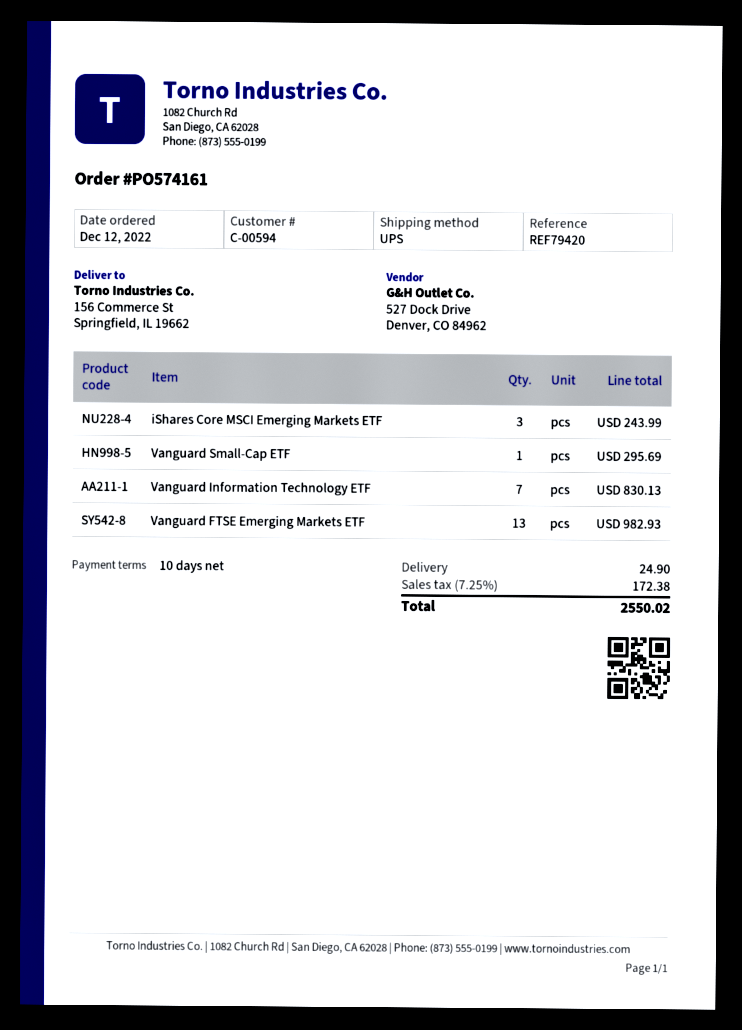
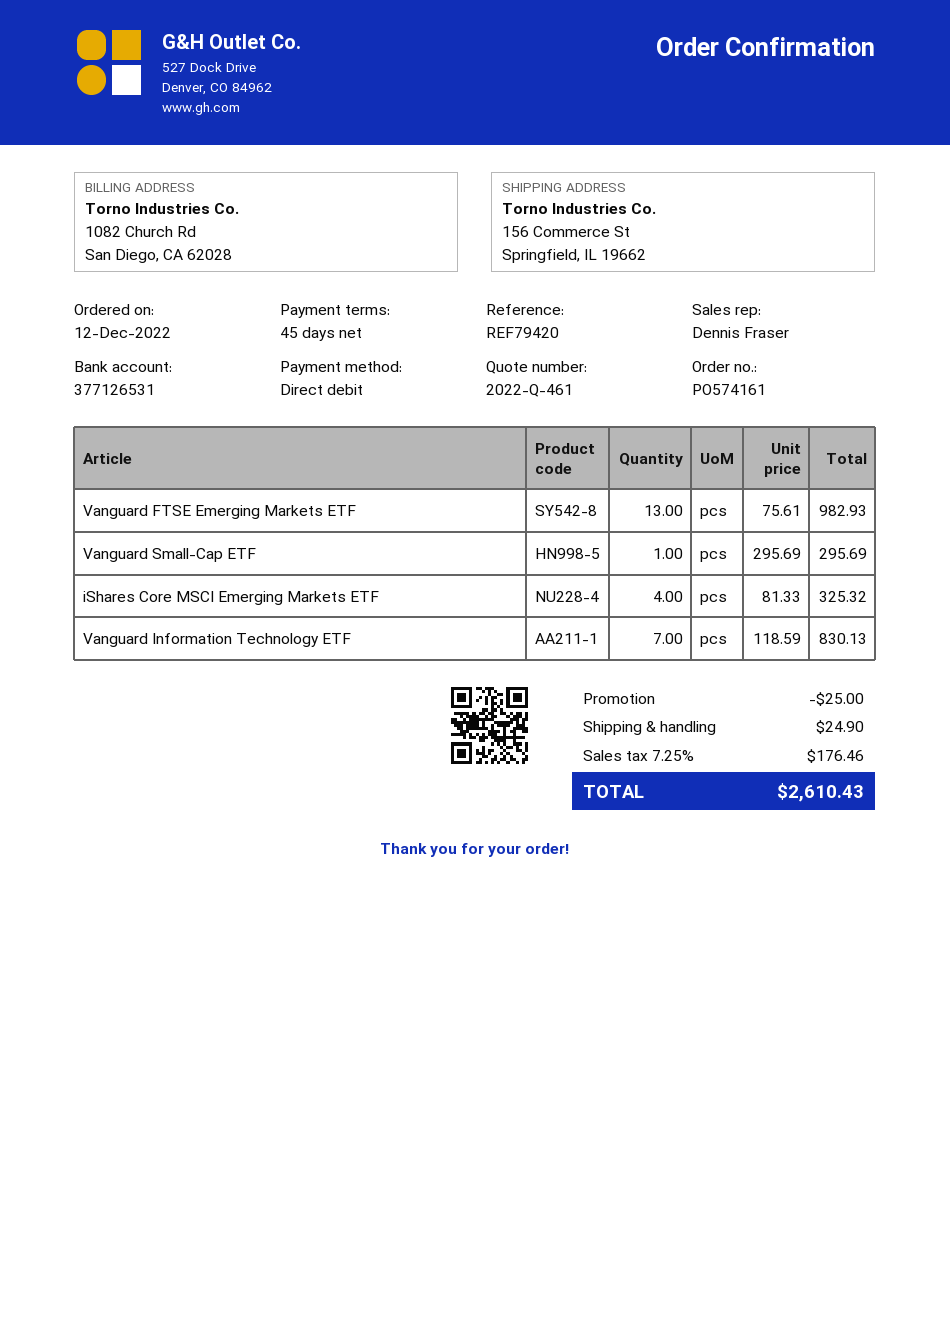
payment terms: 10 days -> 45 days
iShares Core MSCI Emerging Markets ETF: 3 for 243.99 -> 4 for 325.32
discount: none -> 25.00
tax: 7.25% = 172.38 -> 7.25% = 176.46
total: 2550.02 -> 2610.43

